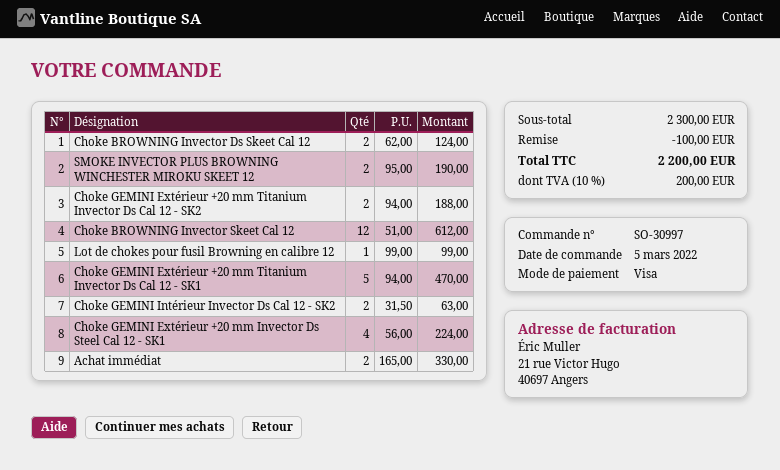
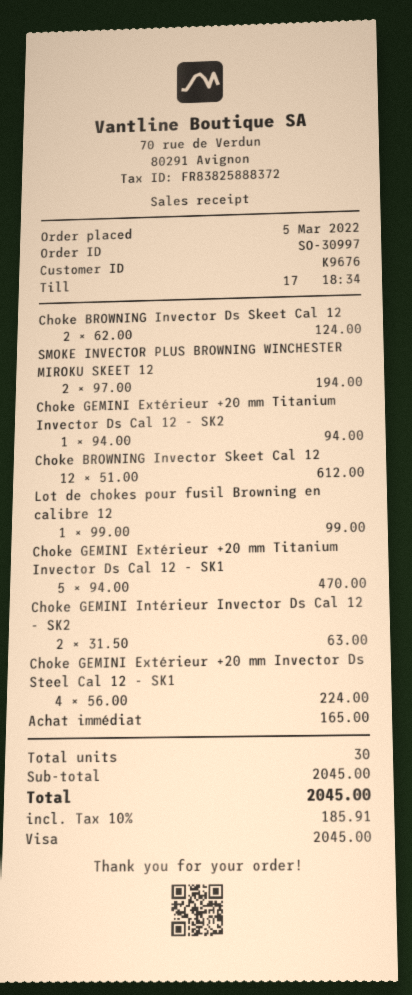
SMOKE INVECTOR PLUS BROWNING WINCHESTER MIROKU SKEET 12: 2 x 95.00 = 190.00 -> 2 x 97.00 = 194.00
Choke GEMINI Extérieur +20 mm Titanium Invector Ds Cal 12 - SK2: 2 x 94.00 = 188.00 -> 1 x 94.00 = 94.00
Achat immédiat: 2 x 165.00 = 330.00 -> 1 x 165.00 = 165.00
subtotal: 2300.00 -> 2045.00
discount: 100.00 -> none
tax: 10% = 200.00 -> 10% = 185.91
total: 2200.00 -> 2045.00

